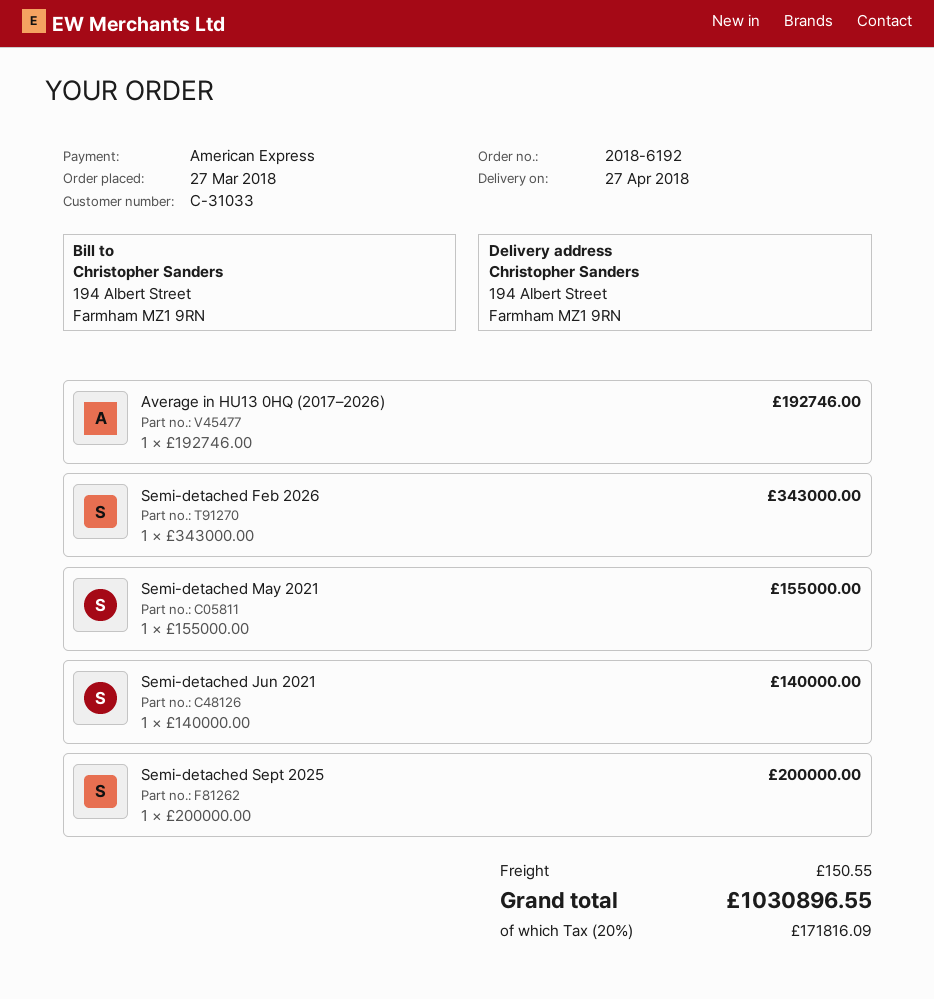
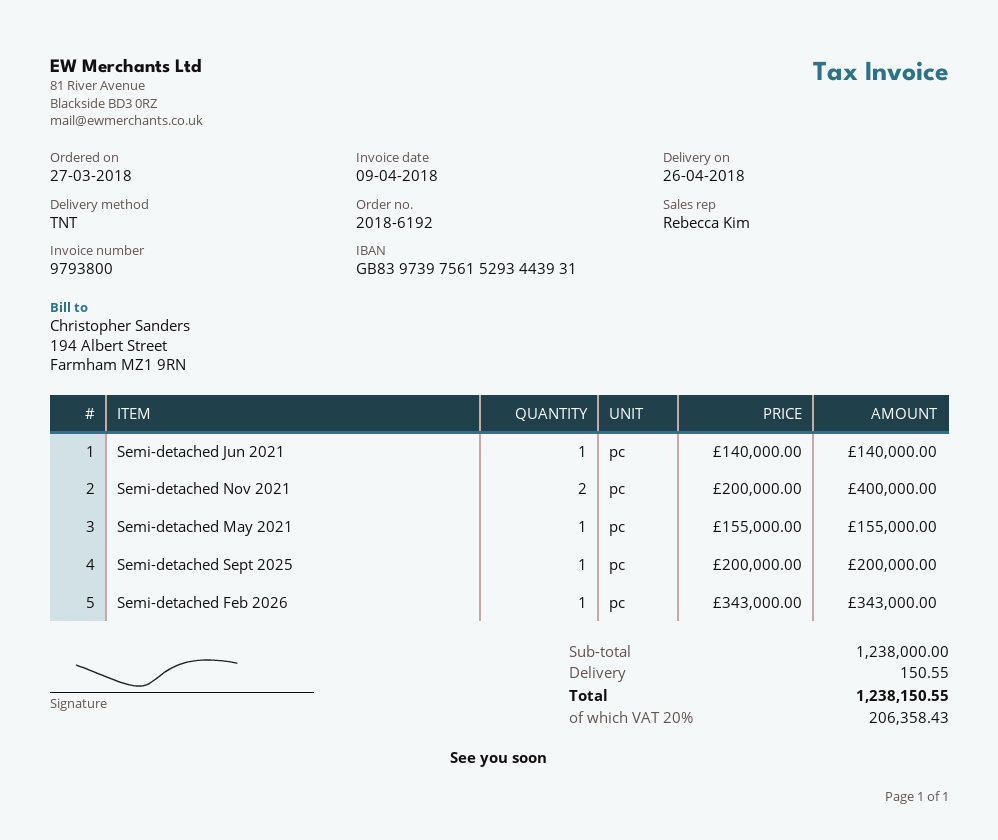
delivery date: 2018-04-27 -> 2018-04-26
Average in HU13 0HQ (2017–2026): 1 x 192746.00 = 192746.00 -> none
Semi-detached Nov 2021: none -> 2 x 200000.00 = 400000.00
tax: 20% = 171816.09 -> 20% = 206358.43
total: 1030896.55 -> 1238150.55

